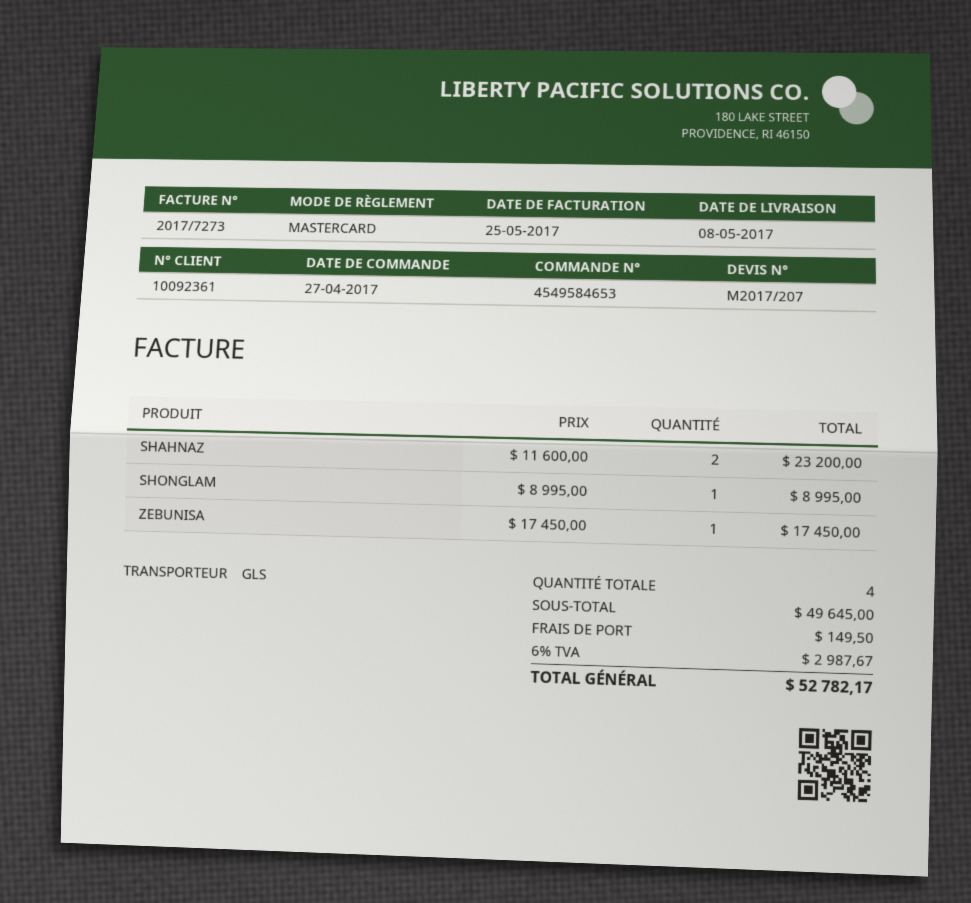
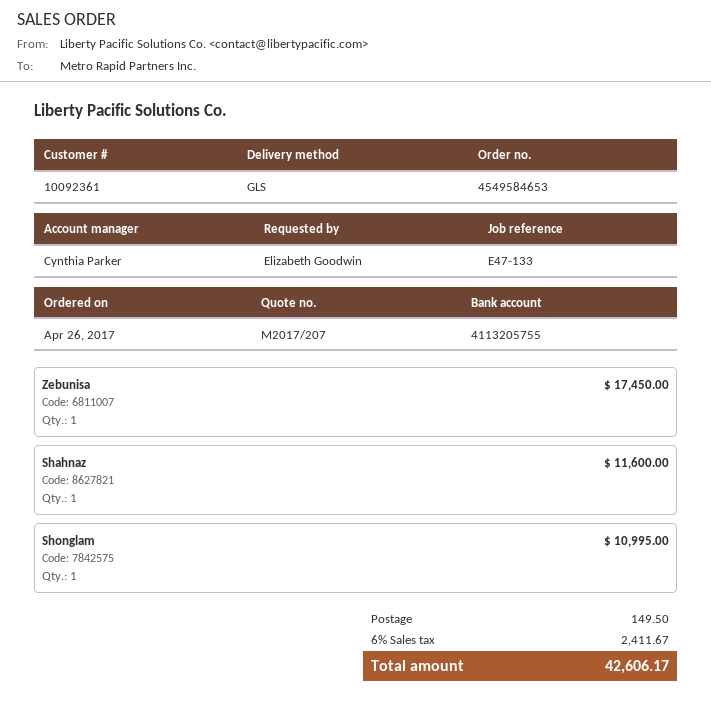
order date: 2017-04-27 -> 2017-04-26
SHAHNAZ: 2 for 23200.00 -> 1 for 11600.00
SHONGLAM: 1 for 8995.00 -> 1 for 10995.00
tax: 6% = 2987.67 -> 6% = 2411.67
total: 52782.17 -> 42606.17

